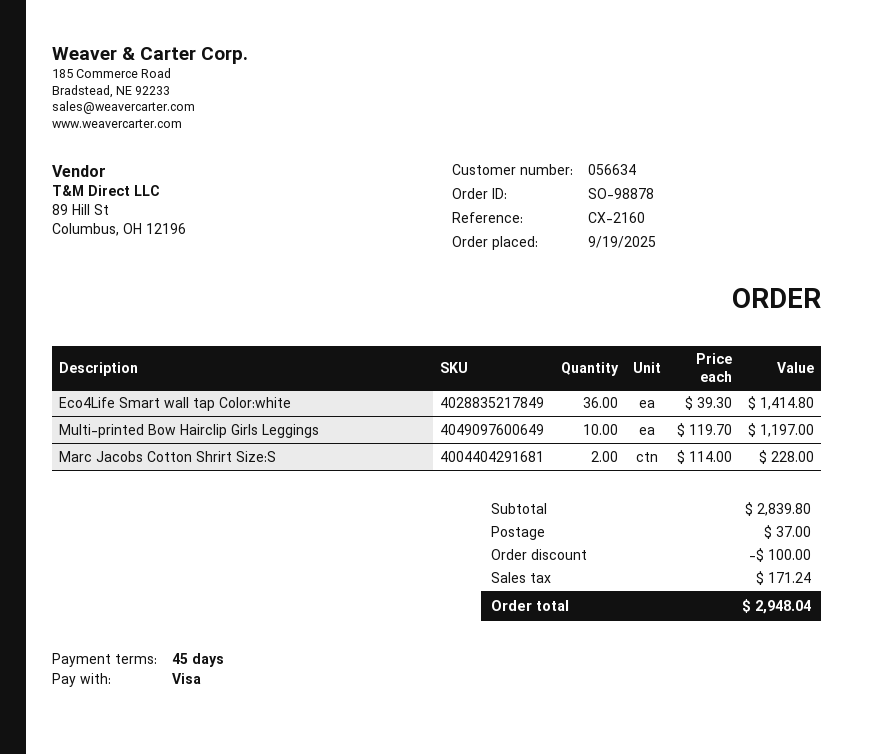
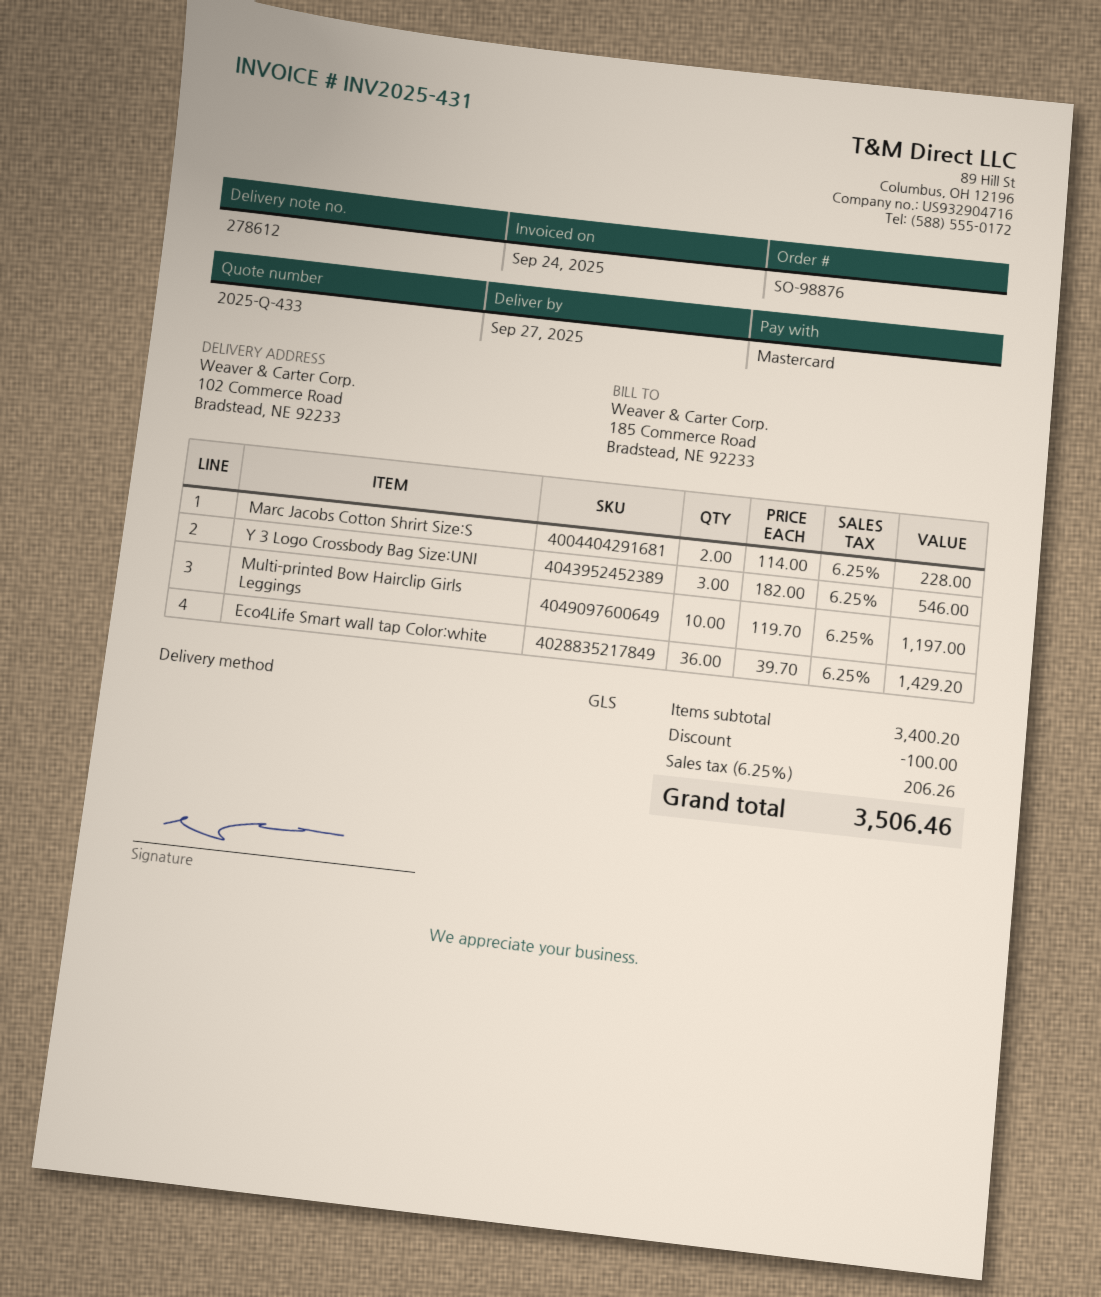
order number: SO-98878 -> SO-98876
payment method: Visa -> Mastercard
Eco4Life Smart wall tap Color:white: 36 x 39.30 = 1414.80 -> 36 x 39.70 = 1429.20
Y 3 Logo Crossbody Bag Size:UNI: none -> 3 x 182.00 = 546.00
subtotal: 2839.80 -> 3400.20
shipping: 37.00 -> none
tax: 171.24 -> 206.26
total: 2948.04 -> 3506.46

